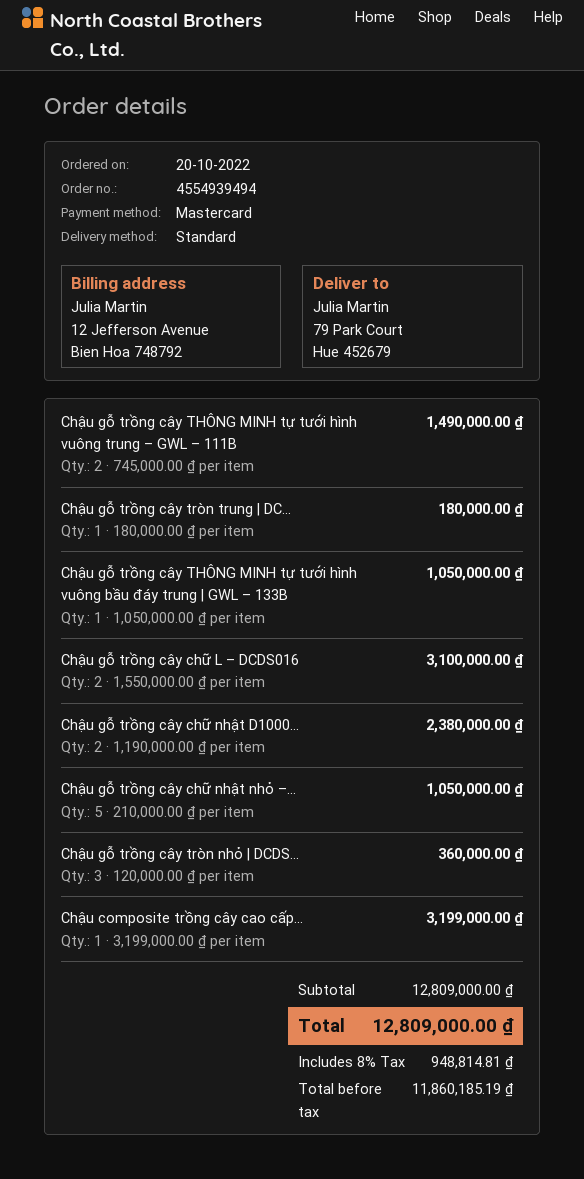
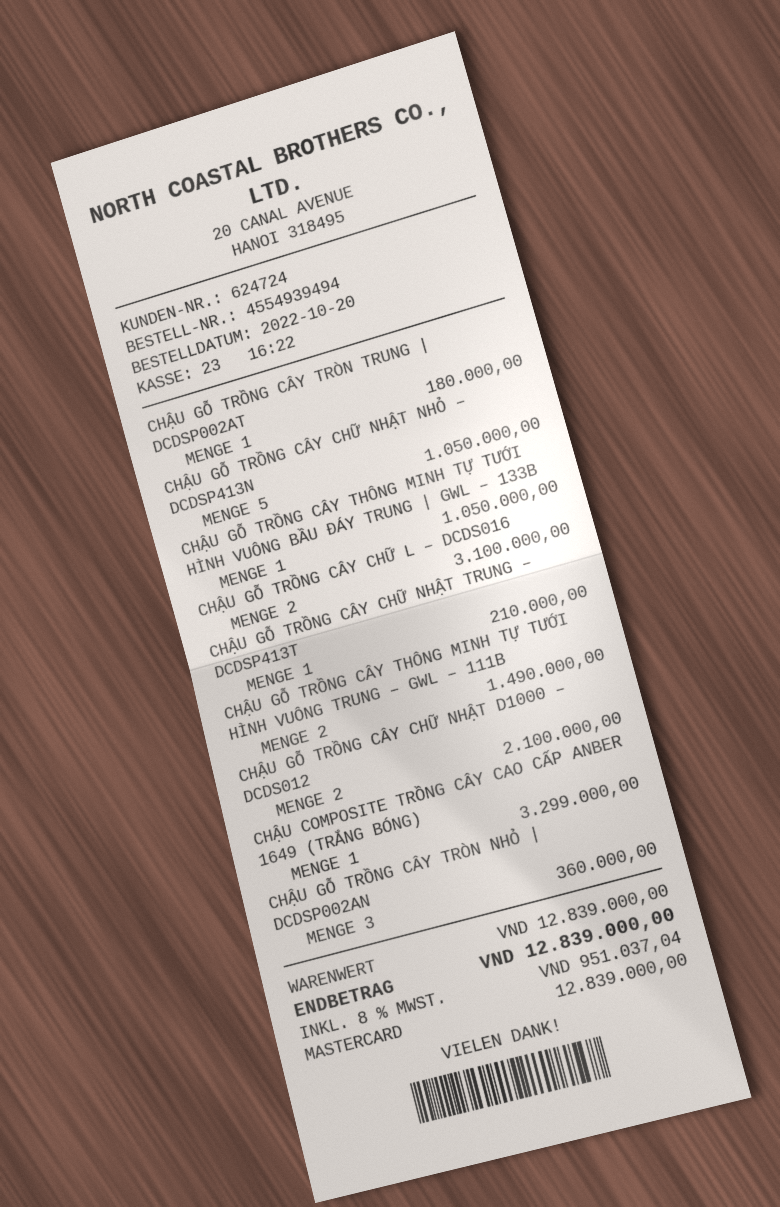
Chậu gỗ trồng cây chữ nhật D1000...: 2 for 2380000.00 -> 2 for 2100000.00
Chậu composite trồng cây cao cấp...: 1 for 3199000.00 -> 1 for 3299000.00
CHẬU GỖ TRỒNG CÂY CHỮ NHẬT TRUNG – DCDSP413T: none -> 1 for 210000.00
subtotal: 12809000.00 -> 12839000.00
tax: 8% = 948814.81 -> 8% = 951037.04
total: 12809000.00 -> 12839000.00

